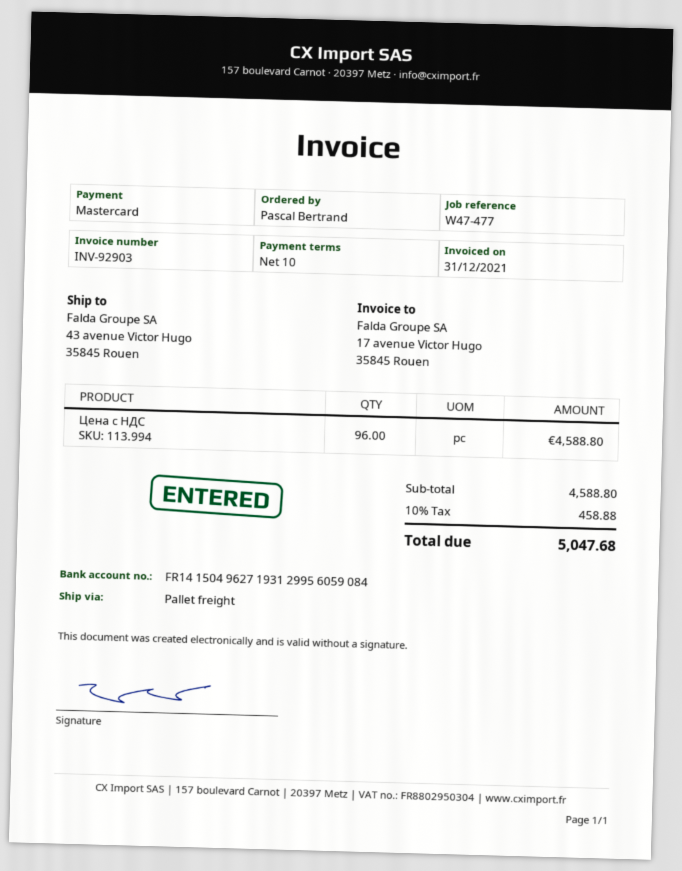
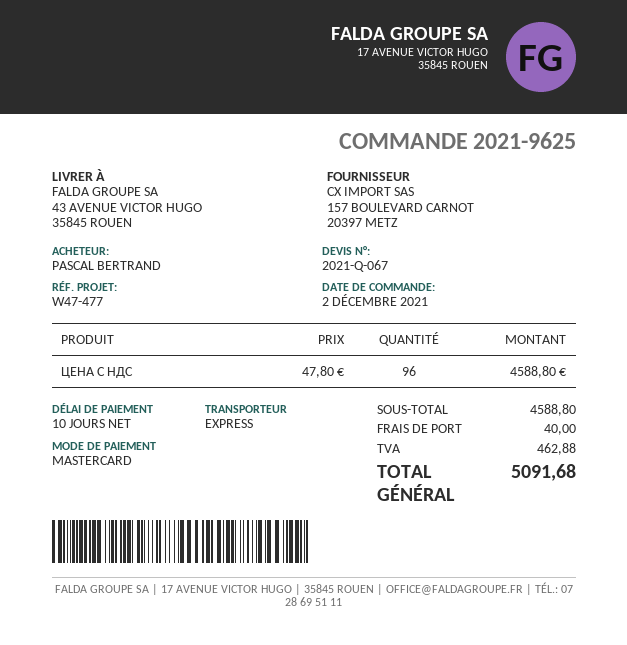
shipping method: pallet freight -> express
shipping: none -> 40.00
tax: 458.88 -> 462.88
total: 5047.68 -> 5091.68

